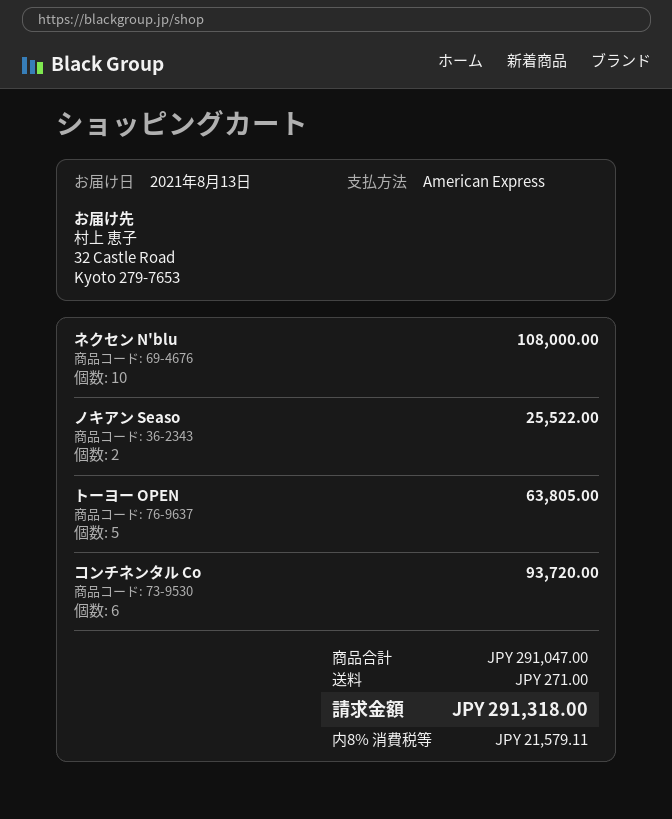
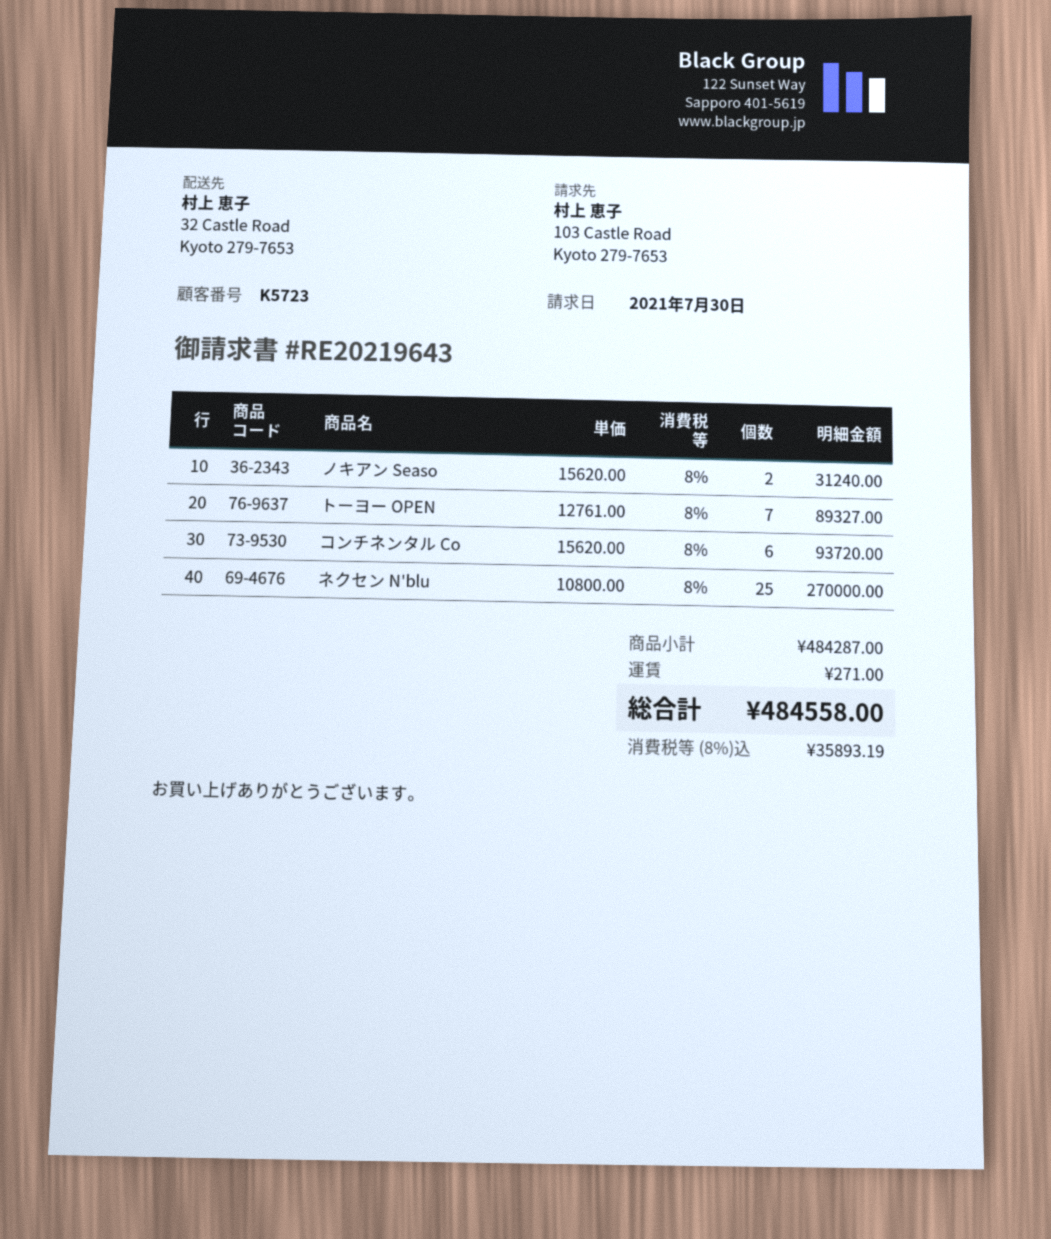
ネクセン N'blu: 10 for 108000.00 -> 25 for 270000.00
ノキアン Seaso: 2 for 25522.00 -> 2 for 31240.00
トーヨー OPEN: 5 for 63805.00 -> 7 for 89327.00
subtotal: 291047.00 -> 484287.00
tax: 8% = 21579.11 -> 8% = 35893.19
total: 291318.00 -> 484558.00

